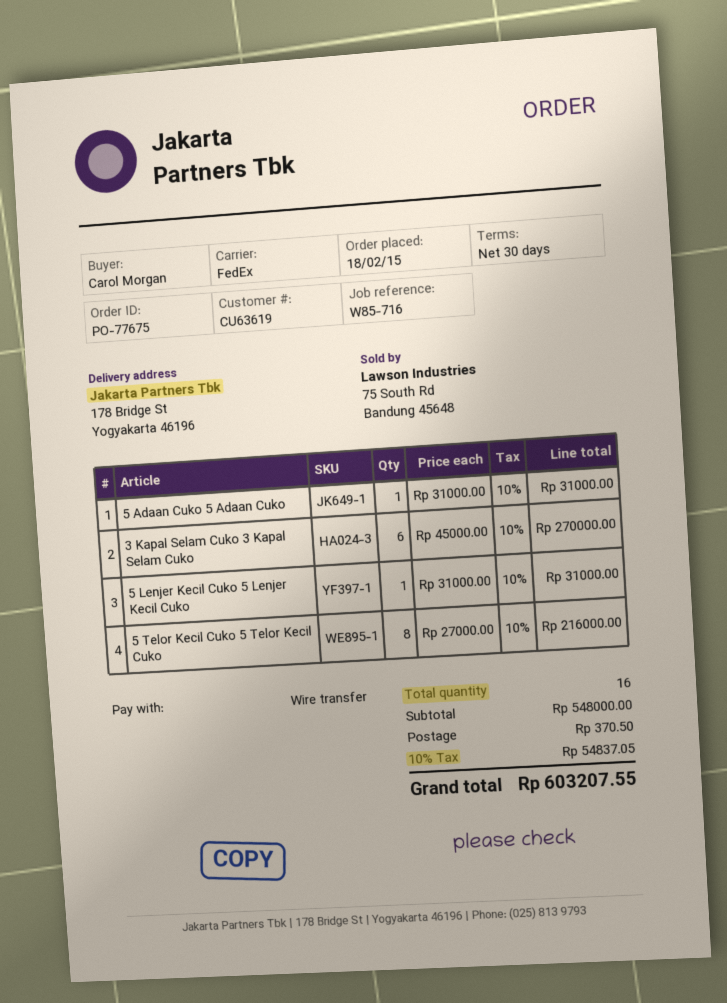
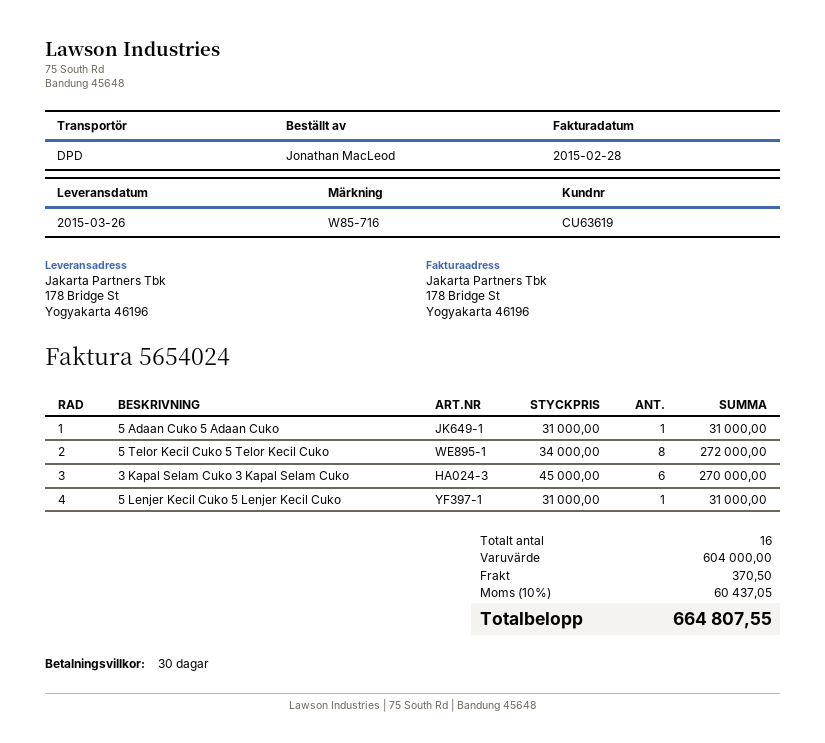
ordered by: Carol Morgan -> Jonathan MacLeod
shipping method: FedEx -> DPD
5 Telor Kecil Cuko 5 Telor Kecil Cuko: 8 x 27000.00 = 216000.00 -> 8 x 34000.00 = 272000.00
subtotal: 548000.00 -> 604000.00
tax: 10% = 54837.05 -> 10% = 60437.05
total: 603207.55 -> 664807.55

